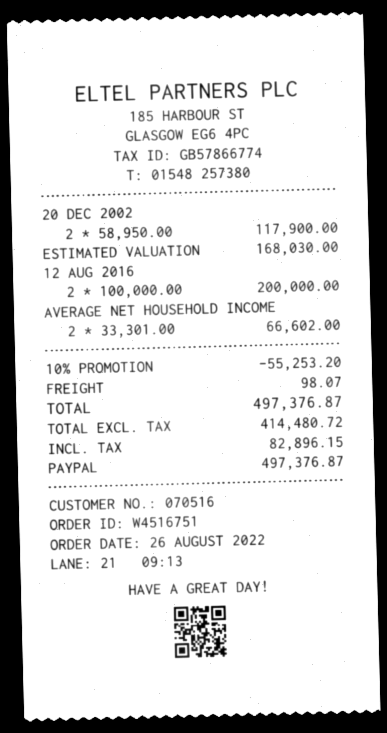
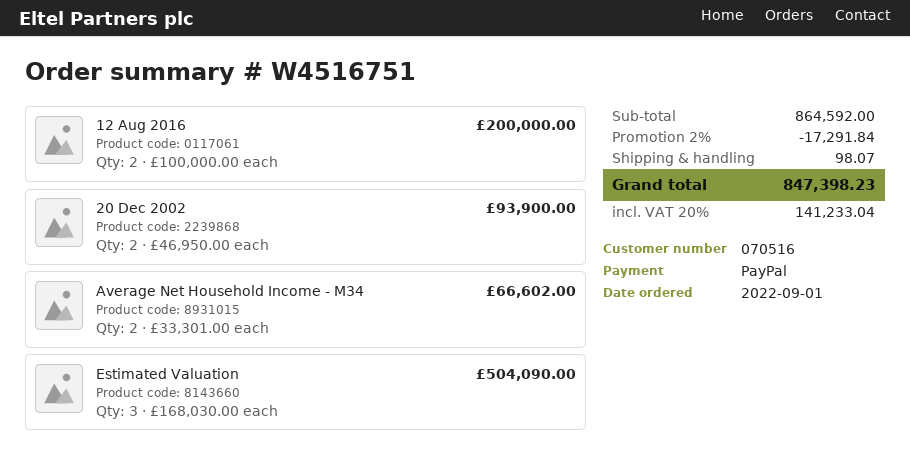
order date: 2022-08-26 -> 2022-09-01
20 DEC 2002: 2 x 58950.00 = 117900.00 -> 2 x 46950.00 = 93900.00
ESTIMATED VALUATION: 1 x 168030.00 = 168030.00 -> 3 x 168030.00 = 504090.00
discount: 10% = 55253.20 -> 2% = 17291.84
tax: 82896.15 -> 141233.04
total: 497376.87 -> 847398.23

